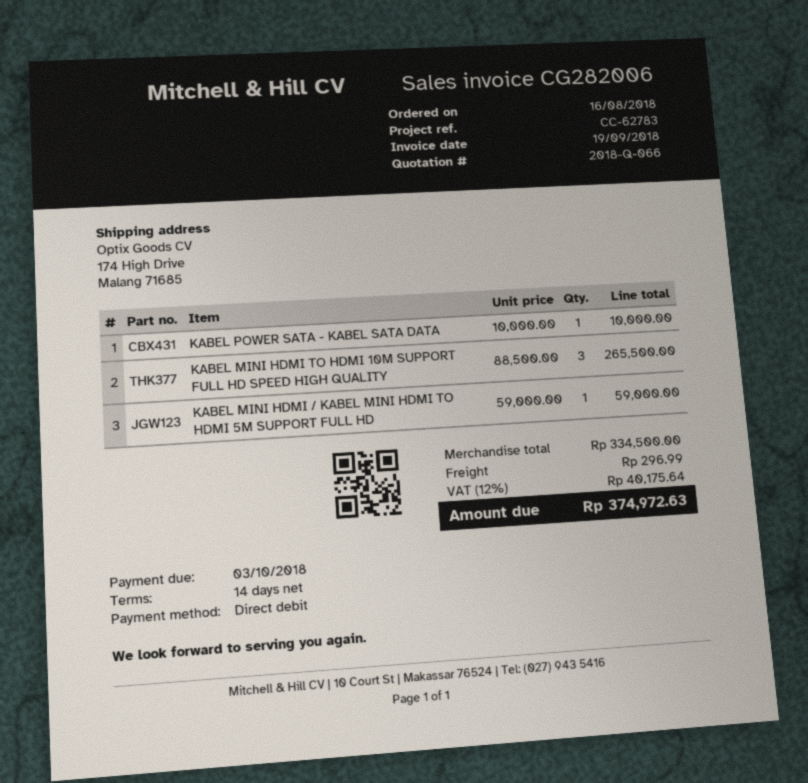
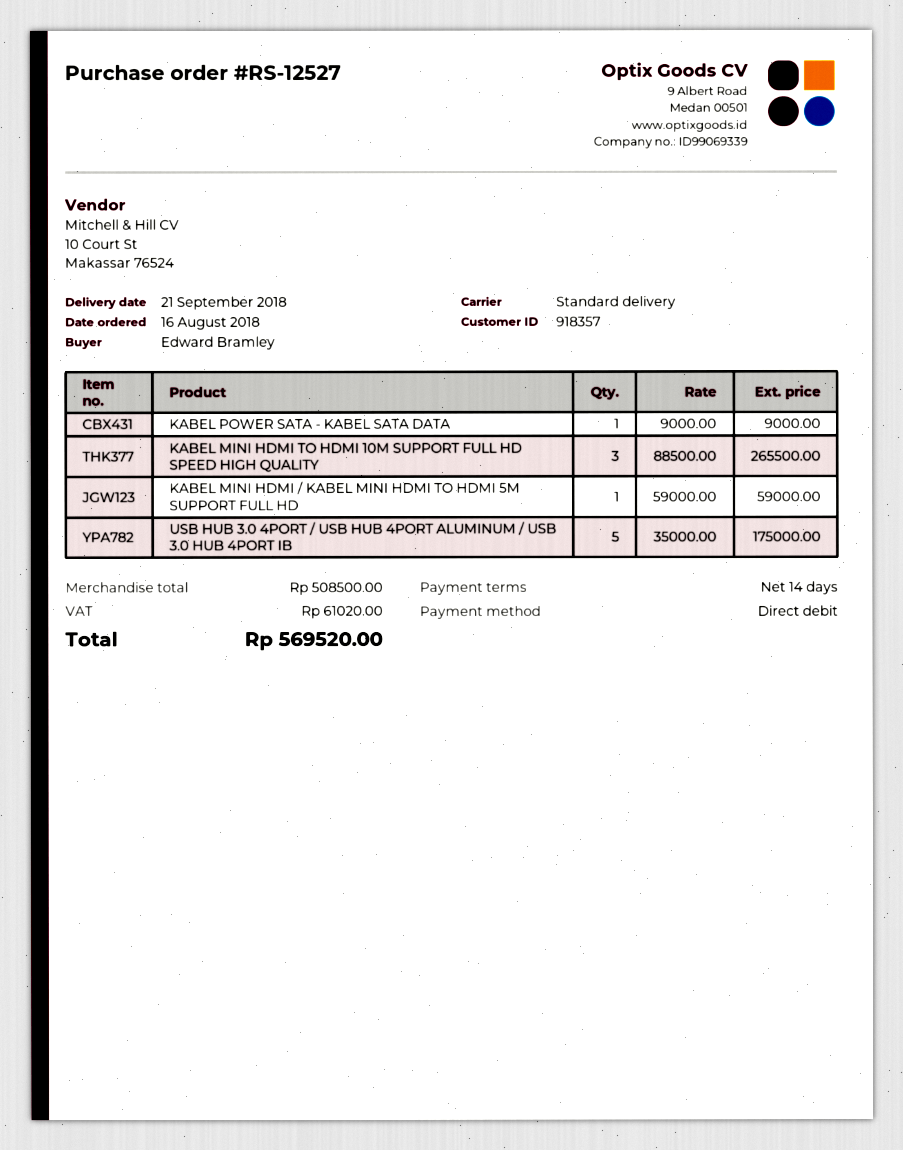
KABEL POWER SATA - KABEL SATA DATA: 1 x 10000.00 = 10000.00 -> 1 x 9000.00 = 9000.00
USB HUB 3.0 4PORT / USB HUB 4PORT ALUMINUM / USB 3.0 HUB 4PORT IB: none -> 5 x 35000.00 = 175000.00
subtotal: 334500.00 -> 508500.00
shipping: 296.99 -> none
tax: 40175.64 -> 61020.00
total: 374972.63 -> 569520.00

